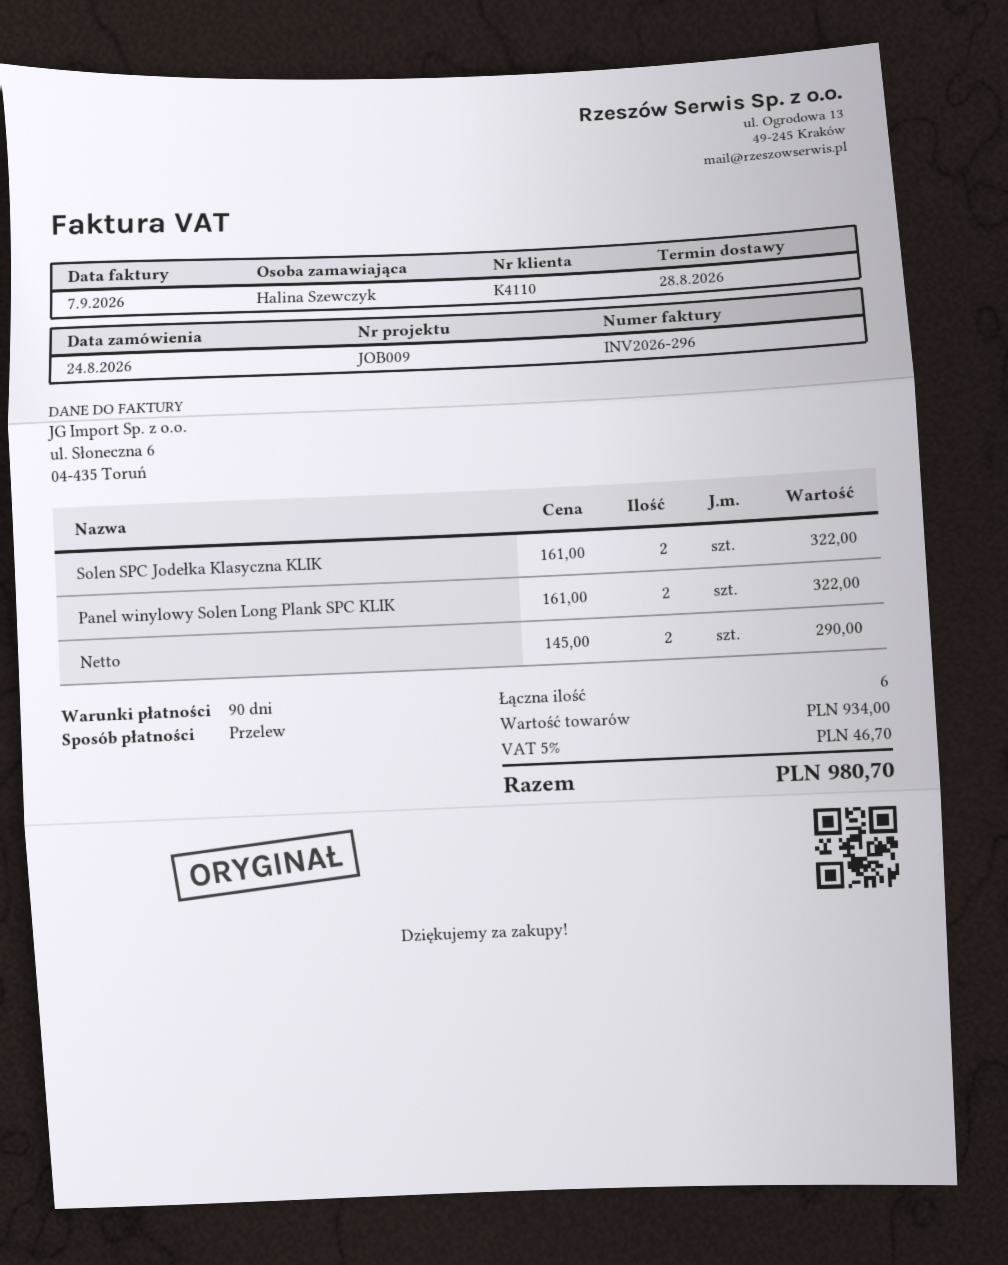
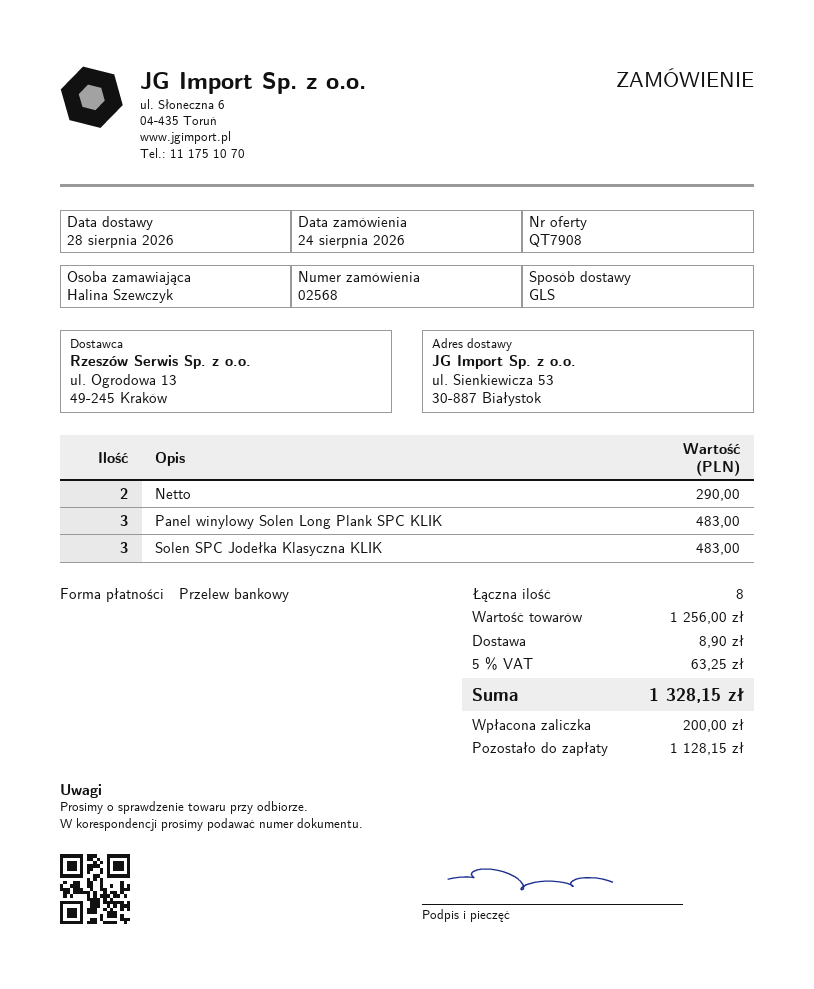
Solen SPC Jodełka Klasyczna KLIK: 2 for 322.00 -> 3 for 483.00
Panel winylowy Solen Long Plank SPC KLIK: 2 for 322.00 -> 3 for 483.00
total quantity: 6 -> 8
subtotal: 934.00 -> 1256.00
shipping: none -> 8.90
tax: 5% = 46.70 -> 5% = 63.25
total: 980.70 -> 1328.15

